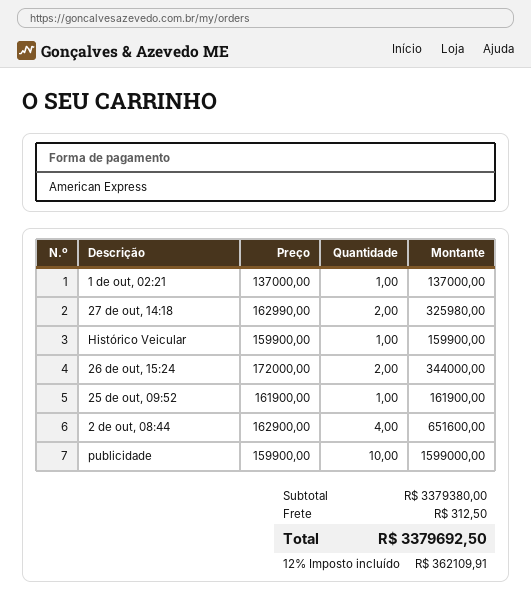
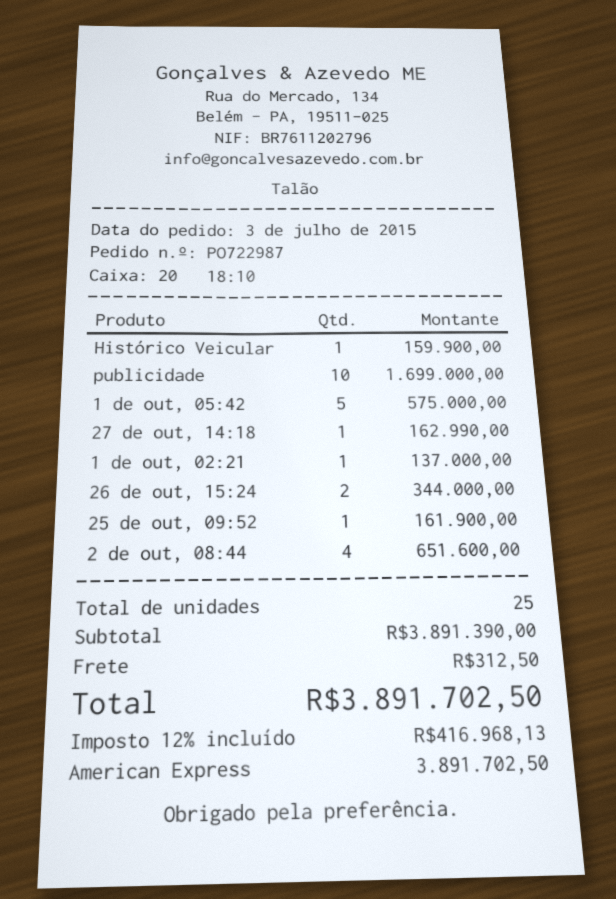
27 de out, 14:18: 2 for 325980.00 -> 1 for 162990.00
publicidade: 10 for 1599000.00 -> 10 for 1699000.00
1 de out, 05:42: none -> 5 for 575000.00
subtotal: 3379380.00 -> 3891390.00
tax: 12% = 362109.91 -> 12% = 416968.13
total: 3379692.50 -> 3891702.50

